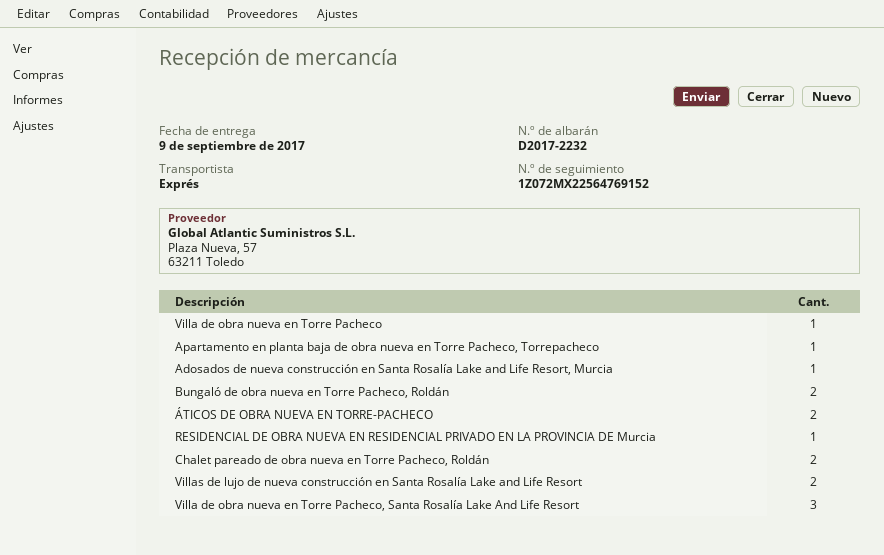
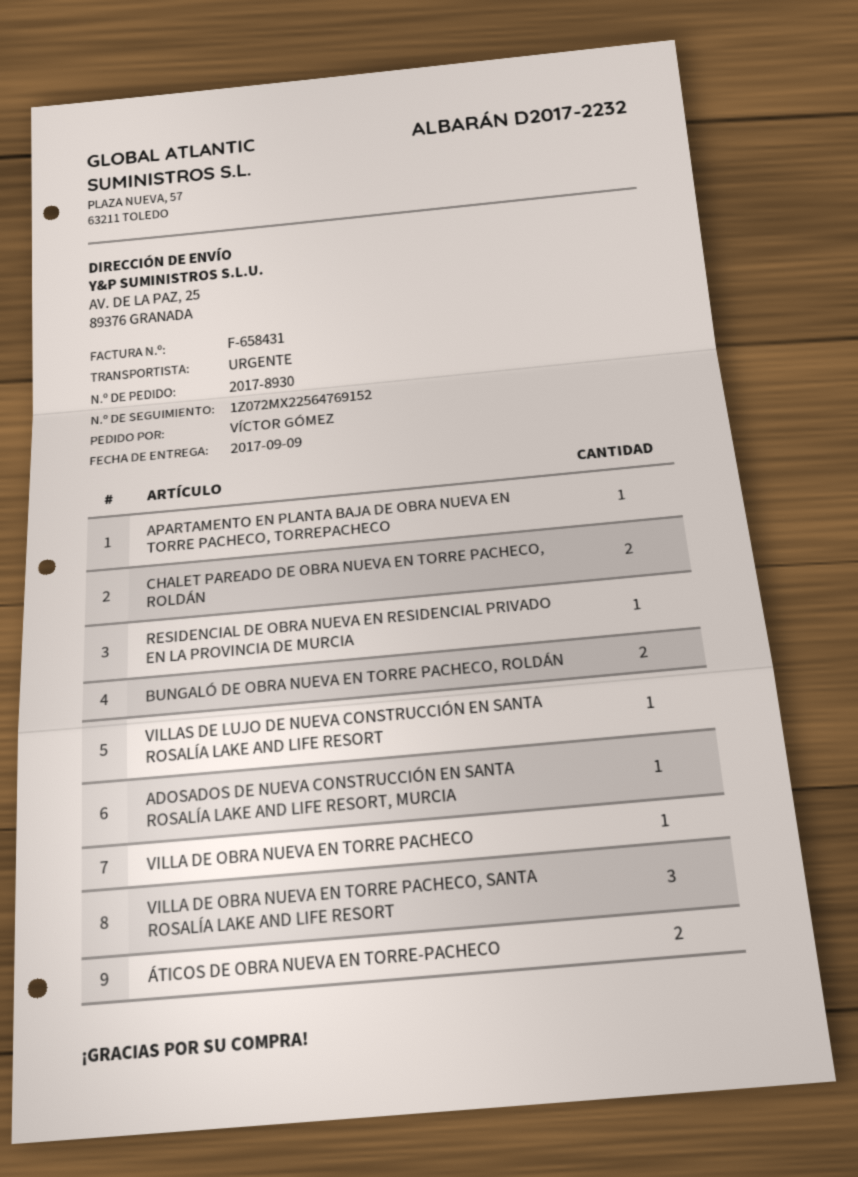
Villas de lujo de nueva construcción en Santa Rosalía Lake and Life Resort: 2 -> 1

